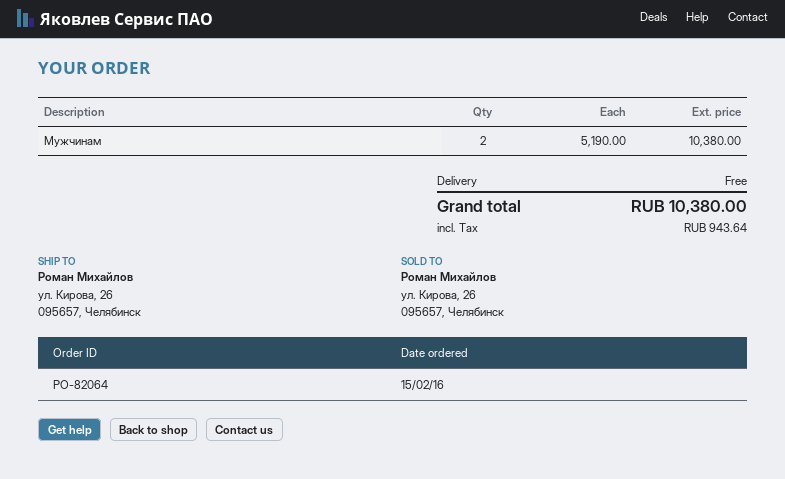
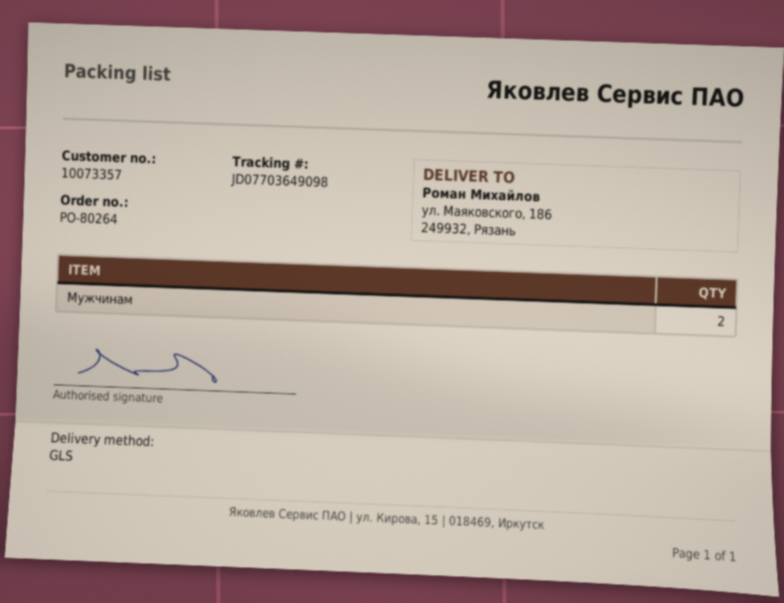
order number: PO-82064 -> PO-80264
ship to: ул. Кирова, 26, 095657, Челябинск -> ул. Маяковского, 186, 249932, Рязань

